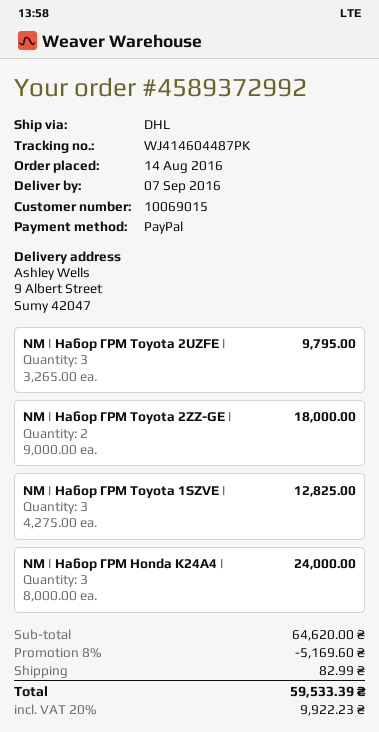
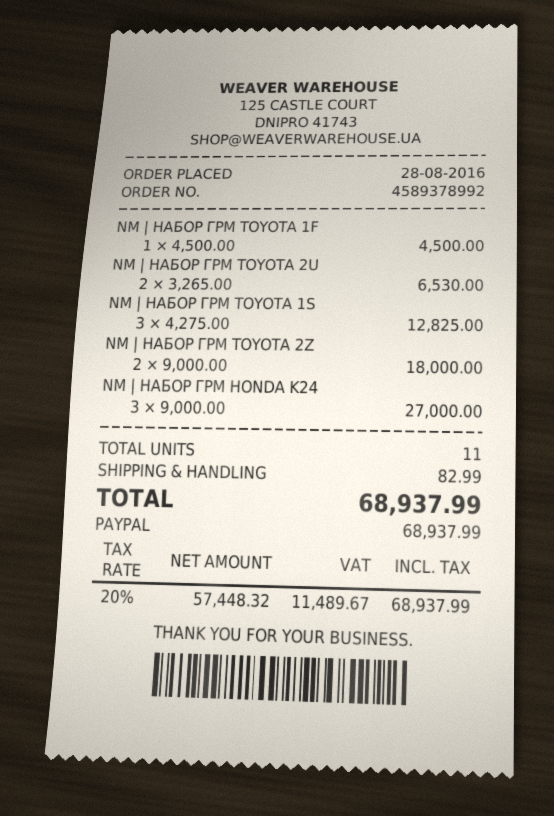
order number: 4589372992 -> 4589378992
order date: 2016-08-14 -> 2016-08-28
NM | Набор ГРМ Toyota 2UZFE |: 3 x 3265.00 = 9795.00 -> 2 x 3265.00 = 6530.00
NM | Набор ГРМ Honda K24A4 |: 3 x 8000.00 = 24000.00 -> 3 x 9000.00 = 27000.00
NM | НАБОР ГРМ TOYOTA 1F: none -> 1 x 4500.00 = 4500.00
discount: 8% = 5169.60 -> none
tax: 20% = 9922.23 -> 20% = 11489.67
total: 59533.39 -> 68937.99

